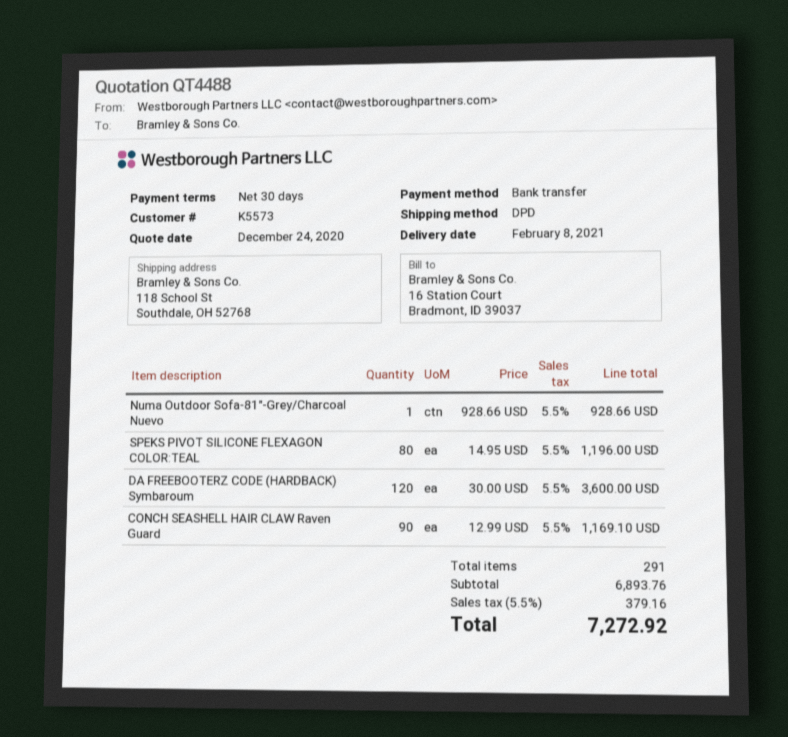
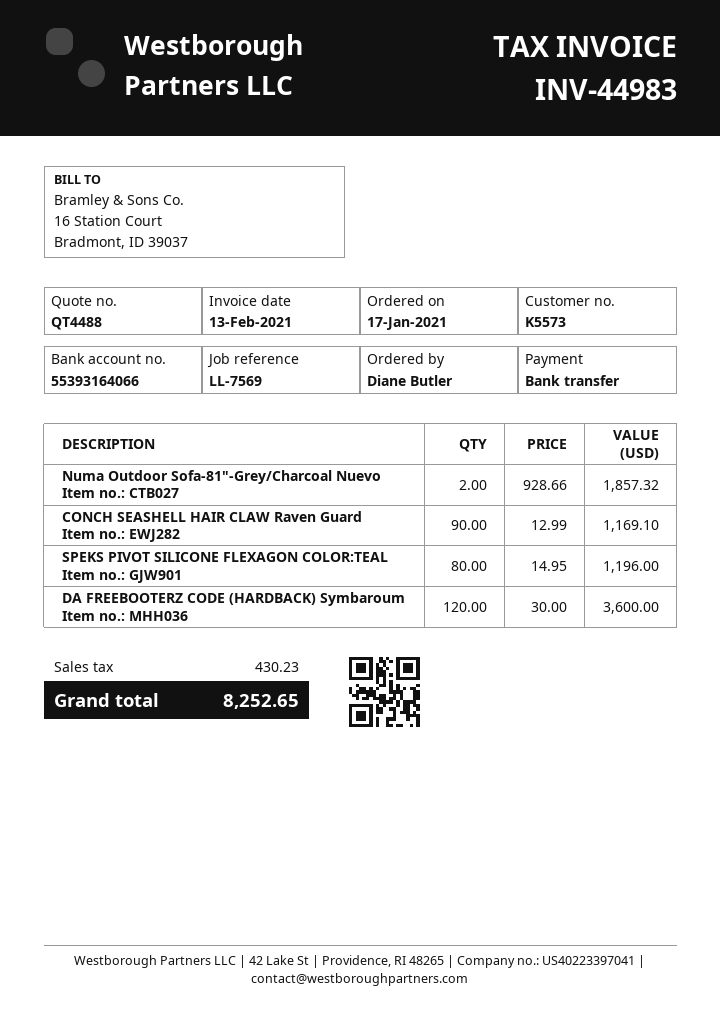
Numa Outdoor Sofa-81"-Grey/Charcoal Nuevo: 1 x 928.66 = 928.66 -> 2 x 928.66 = 1857.32
tax: 379.16 -> 430.23
total: 7272.92 -> 8252.65

